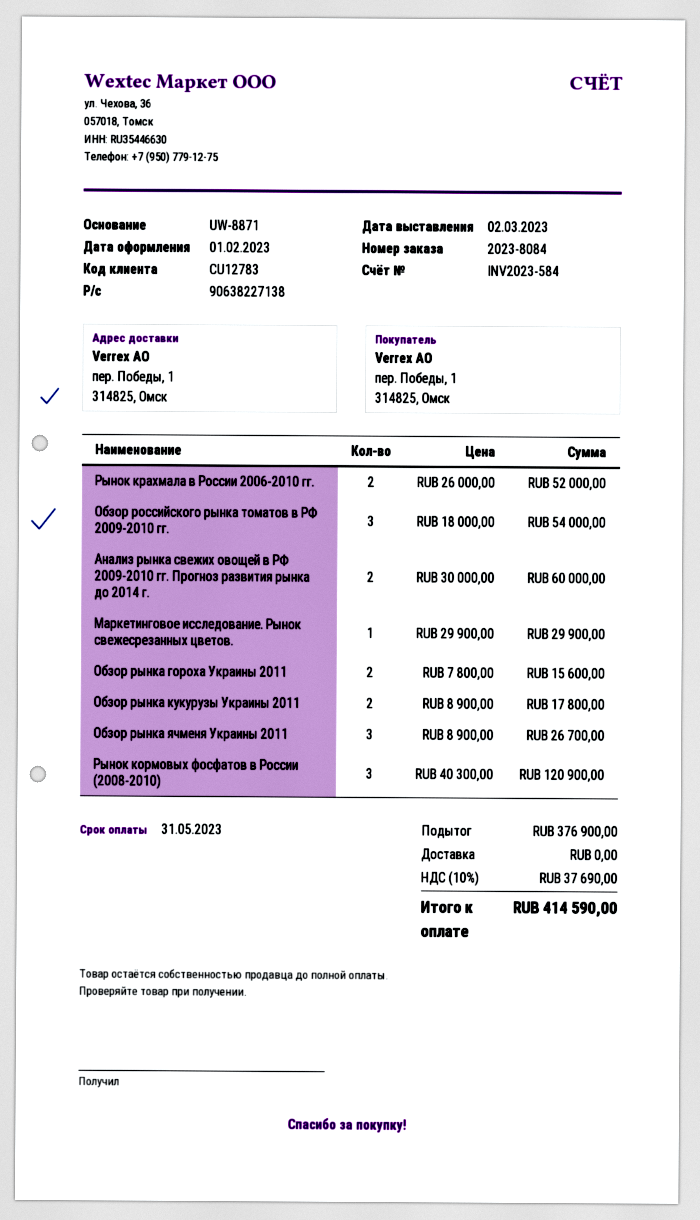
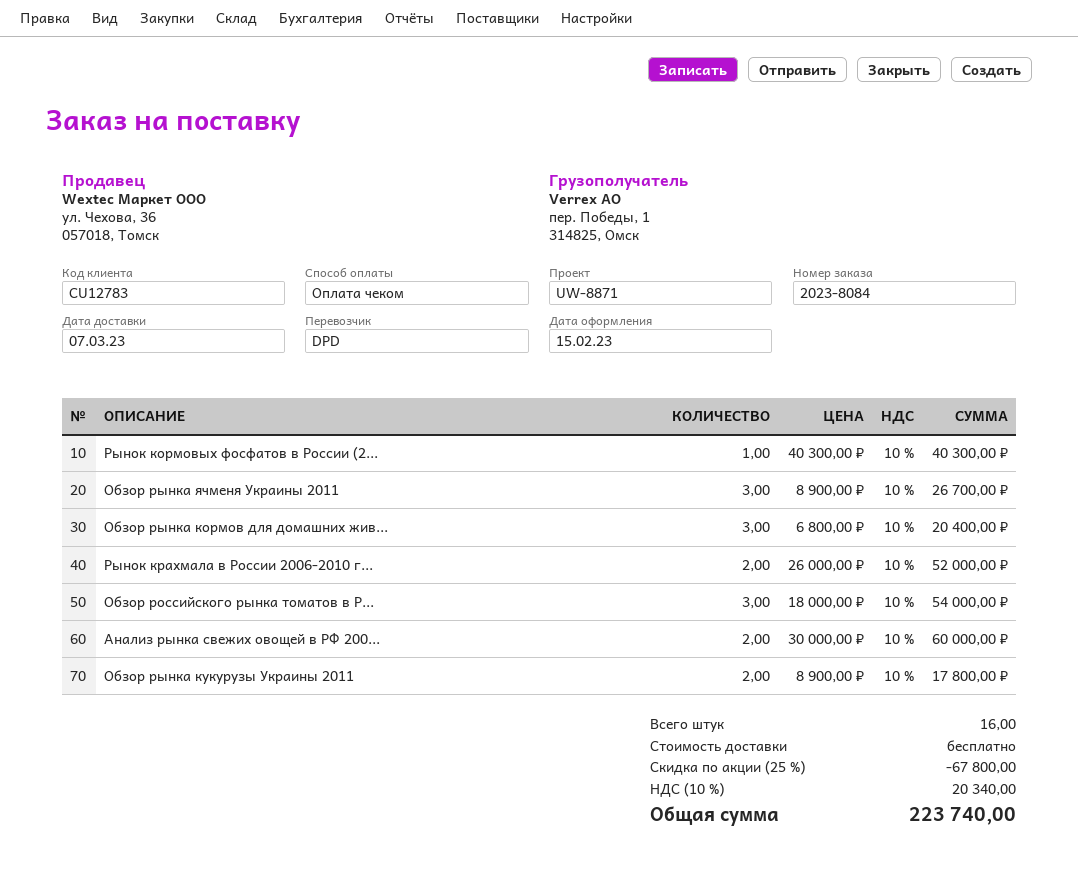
order date: 2023-02-01 -> 2023-02-15
Маркетинговое исследование. Рынок свежесрезанных цветов.: 1 x 29900.00 = 29900.00 -> none
Обзор рынка гороха Украины 2011: 2 x 7800.00 = 15600.00 -> none
Рынок кормовых фосфатов в России (2008-2010): 3 x 40300.00 = 120900.00 -> 1 x 40300.00 = 40300.00
Обзор рынка кормов для домашних жив...: none -> 3 x 6800.00 = 20400.00
discount: none -> 25% = 67800.00
tax: 10% = 37690.00 -> 10% = 20340.00
total: 414590.00 -> 223740.00

